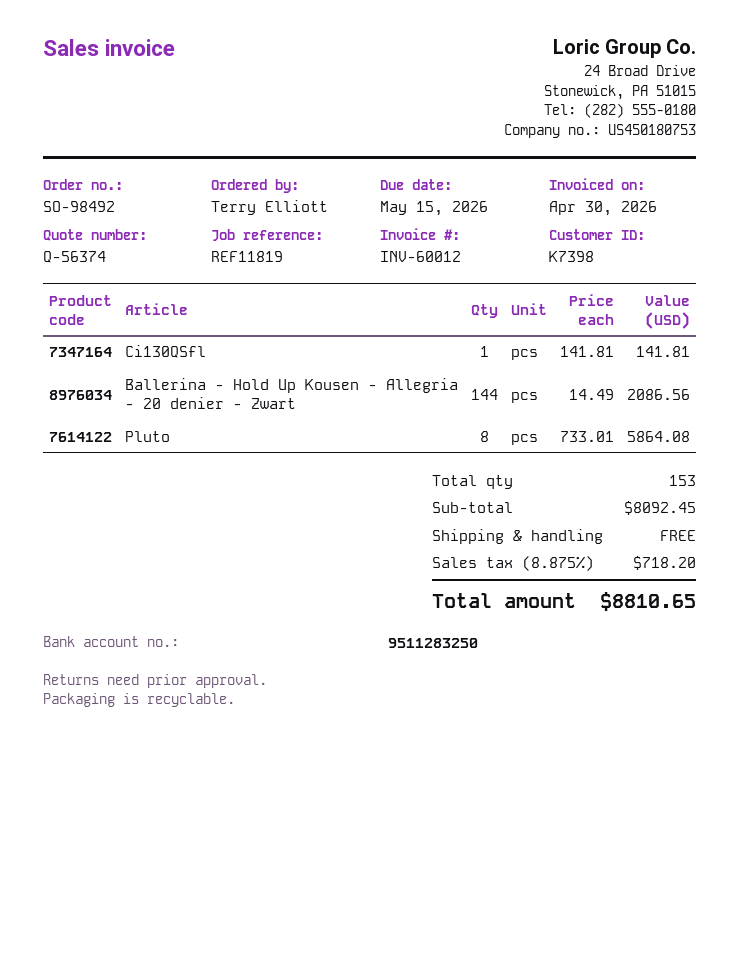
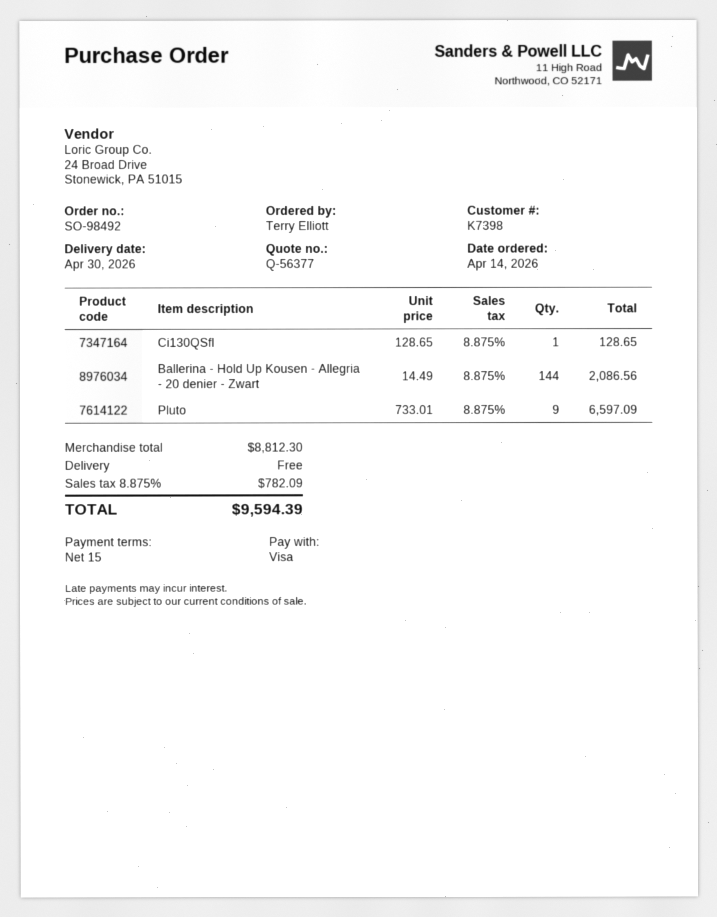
quote number: Q-56374 -> Q-56377
Ci130QSfl: 1 x 141.81 = 141.81 -> 1 x 128.65 = 128.65
Pluto: 8 x 733.01 = 5864.08 -> 9 x 733.01 = 6597.09
subtotal: 8092.45 -> 8812.30
tax: 8.875% = 718.20 -> 8.875% = 782.09
total: 8810.65 -> 9594.39

